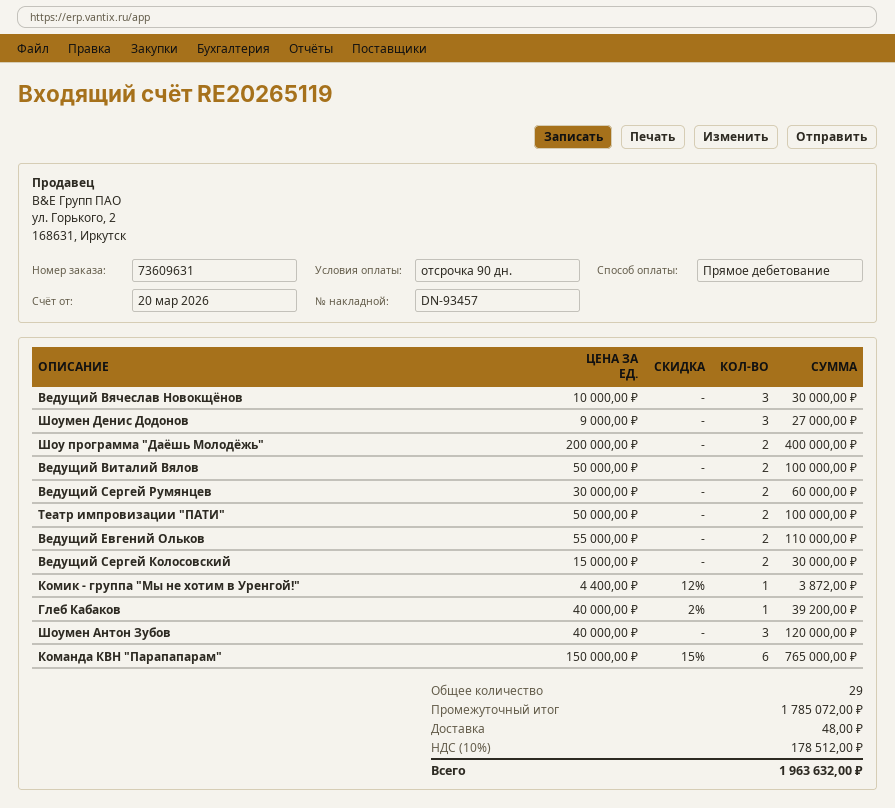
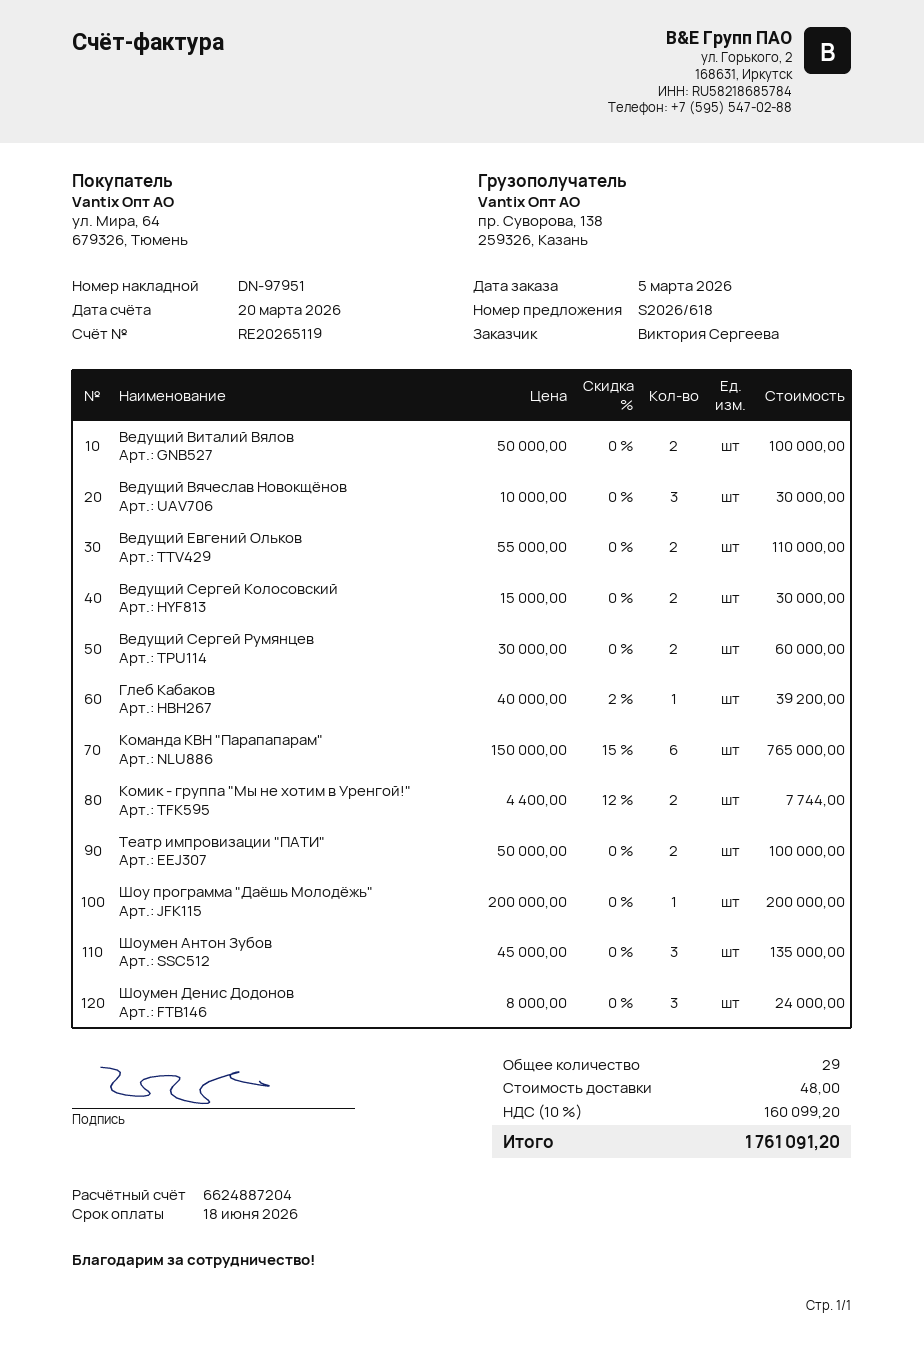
delivery note number: DN-93457 -> DN-97951
Шоумен Денис Додонов: 3 x 9000.00 = 27000.00 -> 3 x 8000.00 = 24000.00
Шоу программа "Даёшь Молодёжь": 2 x 200000.00 = 400000.00 -> 1 x 200000.00 = 200000.00
Комик - группа "Мы не хотим в Уренгой!": 1 x 4400.00 - 12% = 3872.00 -> 2 x 4400.00 - 12% = 7744.00
Шоумен Антон Зубов: 3 x 40000.00 = 120000.00 -> 3 x 45000.00 = 135000.00
tax: 10% = 178512.00 -> 10% = 160099.20
total: 1963632.00 -> 1761091.20

